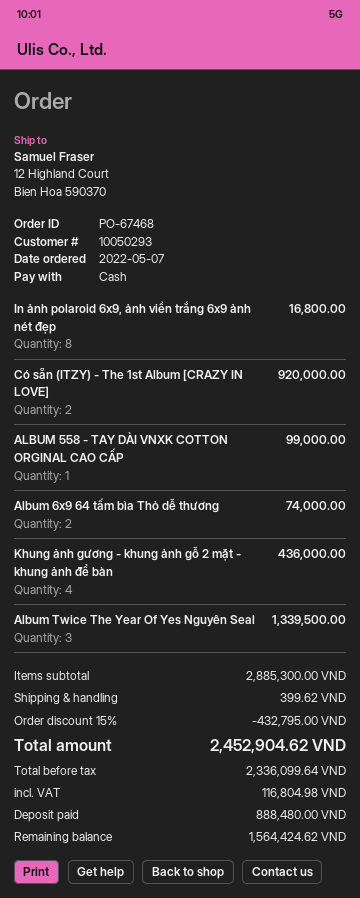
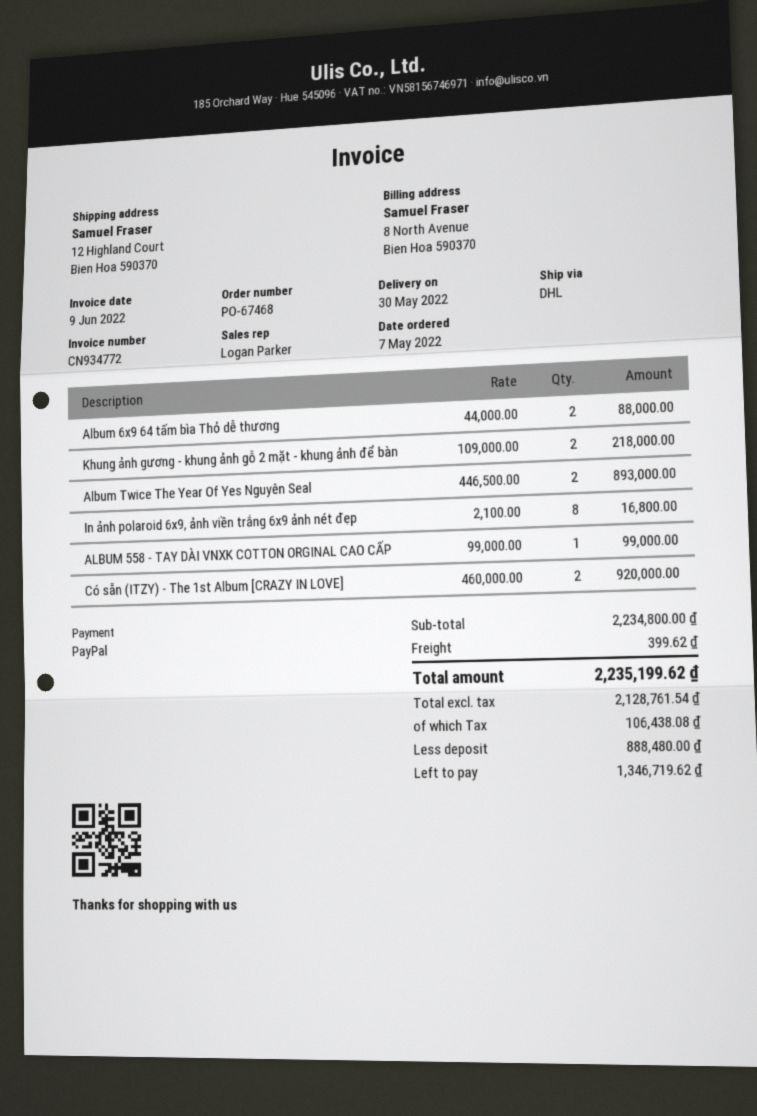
payment method: cash -> PayPal
Album 6x9 64 tấm bìa Thỏ dễ thương: 2 for 74000.00 -> 2 for 88000.00
Khung ảnh gương - khung ảnh gỗ 2 mặt - khung ảnh để bàn: 4 for 436000.00 -> 2 for 218000.00
Album Twice The Year Of Yes Nguyên Seal: 3 for 1339500.00 -> 2 for 893000.00
subtotal: 2885300.00 -> 2234800.00
discount: 15% = 432795.00 -> none
net: 2336099.64 -> 2128761.54
tax: 116804.98 -> 106438.08
total: 2452904.62 -> 2235199.62
balance: 1564424.62 -> 1346719.62

